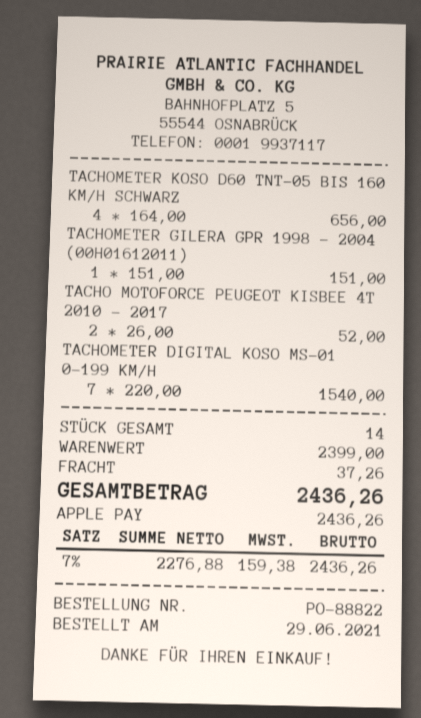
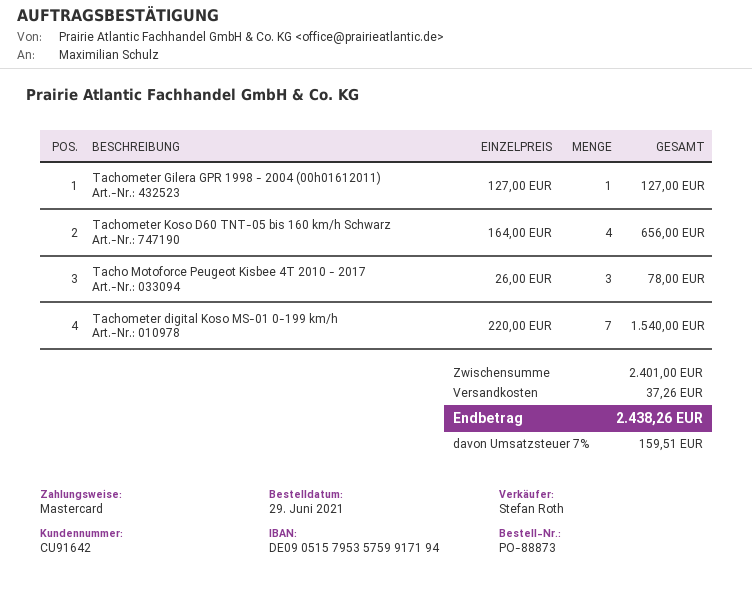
order number: PO-88822 -> PO-88873
payment method: Apple Pay -> Mastercard
TACHOMETER GILERA GPR 1998 - 2004 (00H01612011): 1 x 151.00 = 151.00 -> 1 x 127.00 = 127.00
TACHO MOTOFORCE PEUGEOT KISBEE 4T 2010 - 2017: 2 x 26.00 = 52.00 -> 3 x 26.00 = 78.00
subtotal: 2399.00 -> 2401.00
tax: 7% = 159.38 -> 7% = 159.51
total: 2436.26 -> 2438.26

